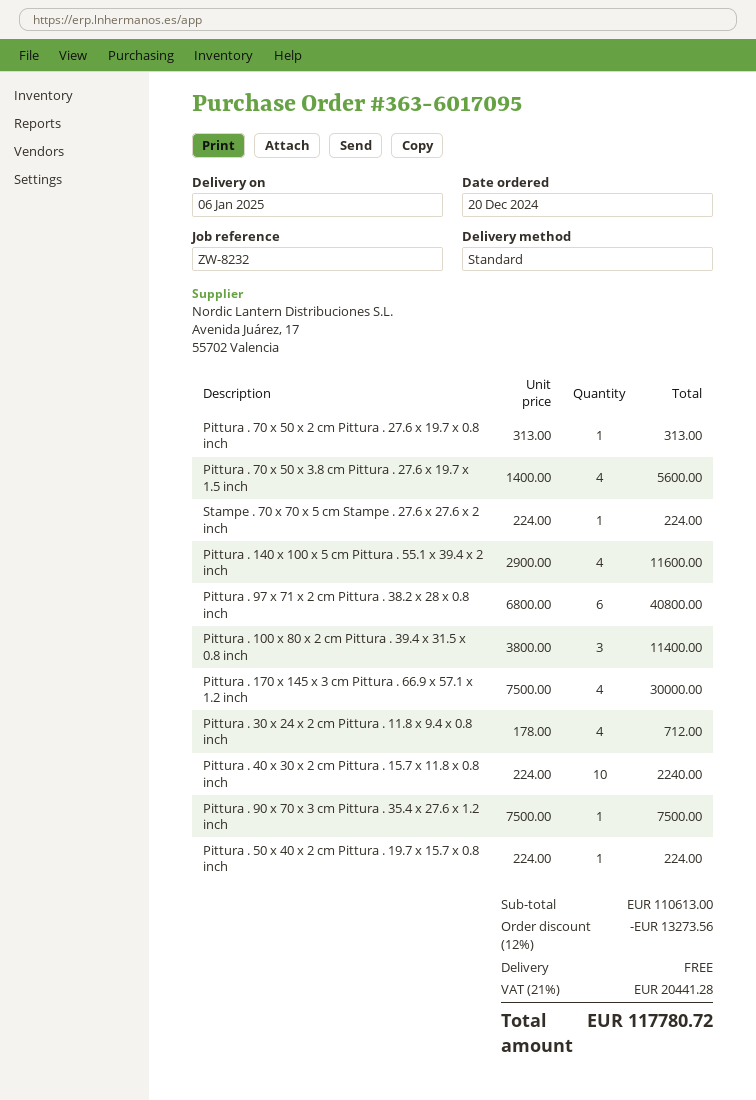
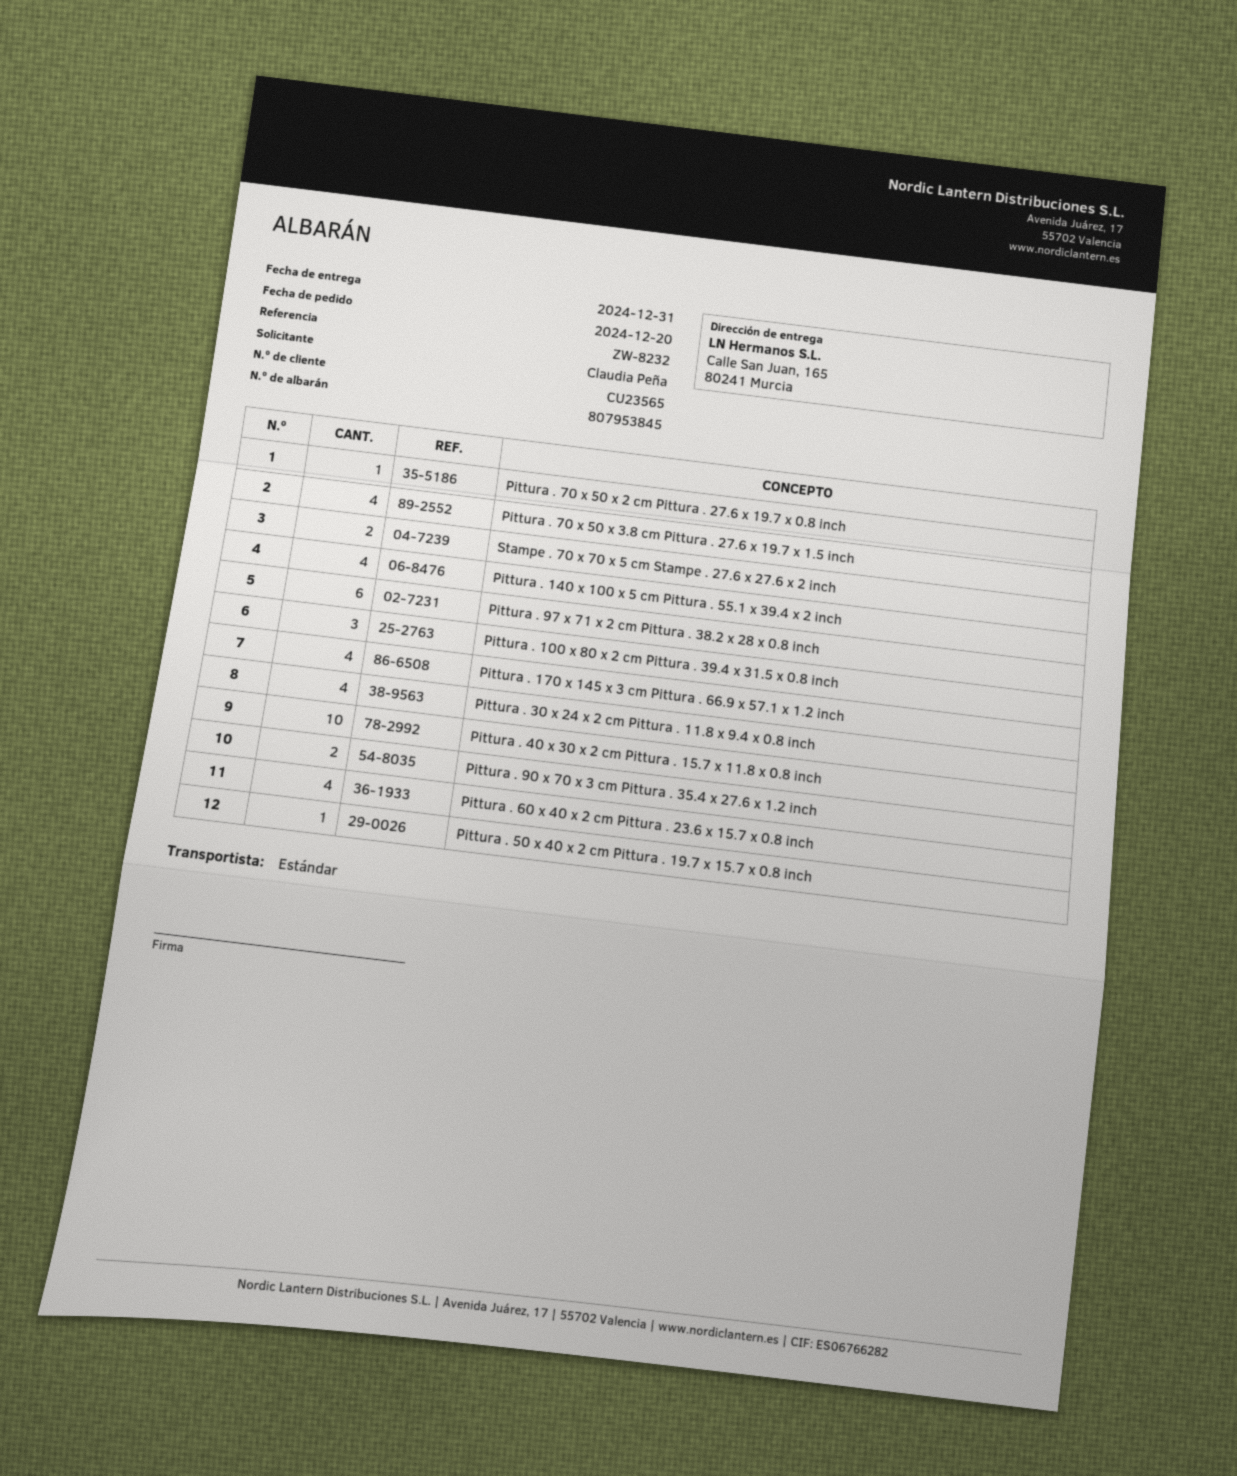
delivery date: 2025-01-06 -> 2024-12-31
Stampe . 70 x 70 x 5 cm Stampe . 27.6 x 27.6 x 2 inch: 1 -> 2
Pittura . 90 x 70 x 3 cm Pittura . 35.4 x 27.6 x 1.2 inch: 1 -> 2
Pittura . 60 x 40 x 2 cm Pittura . 23.6 x 15.7 x 0.8 inch: none -> 4

